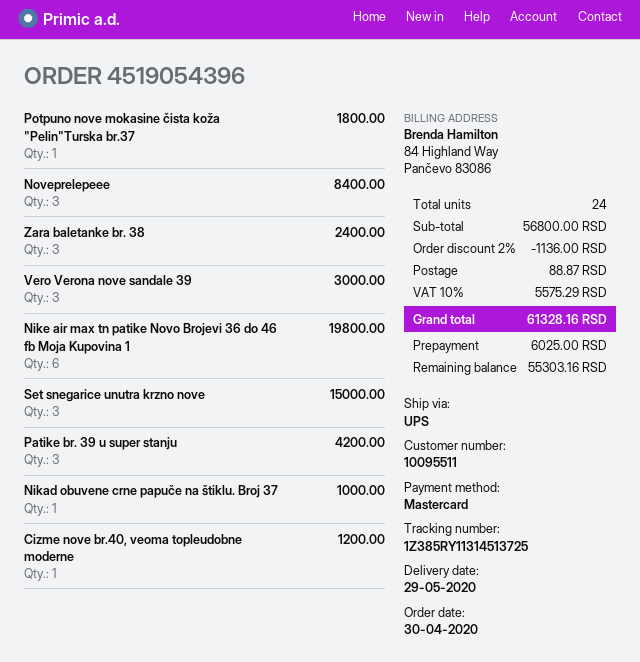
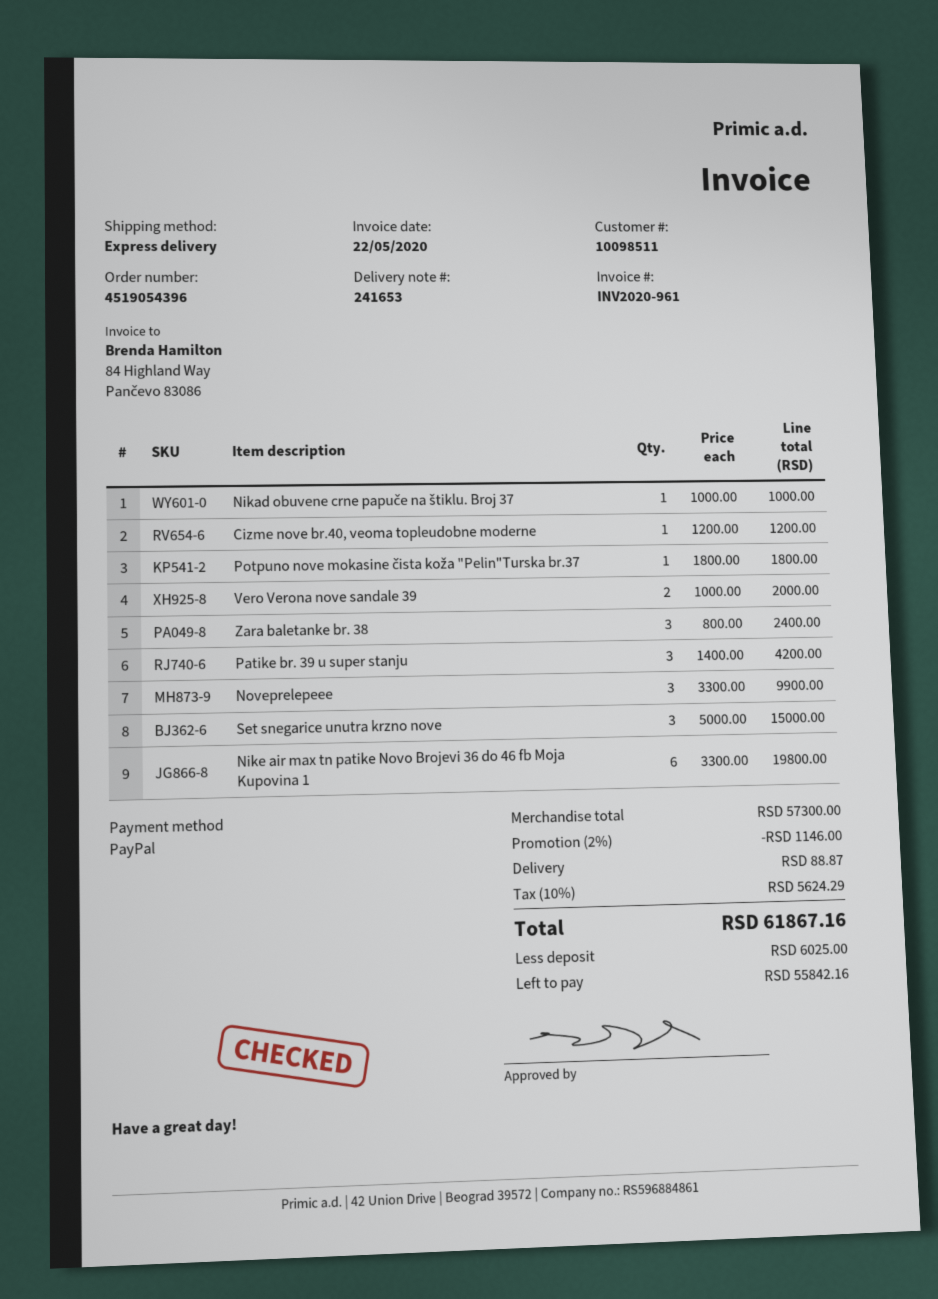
customer number: 10095511 -> 10098511
payment method: Mastercard -> PayPal
shipping method: UPS -> express
Noveprelepeee: 3 for 8400.00 -> 3 for 9900.00
Vero Verona nove sandale 39: 3 for 3000.00 -> 2 for 2000.00
subtotal: 56800.00 -> 57300.00
discount: 2% = 1136.00 -> 2% = 1146.00
tax: 10% = 5575.29 -> 10% = 5624.29
total: 61328.16 -> 61867.16
balance: 55303.16 -> 55842.16

